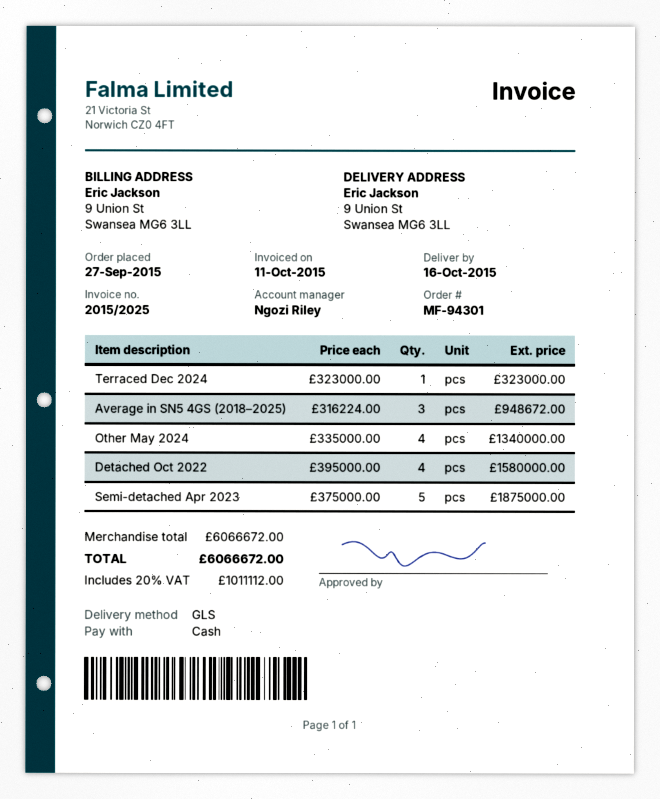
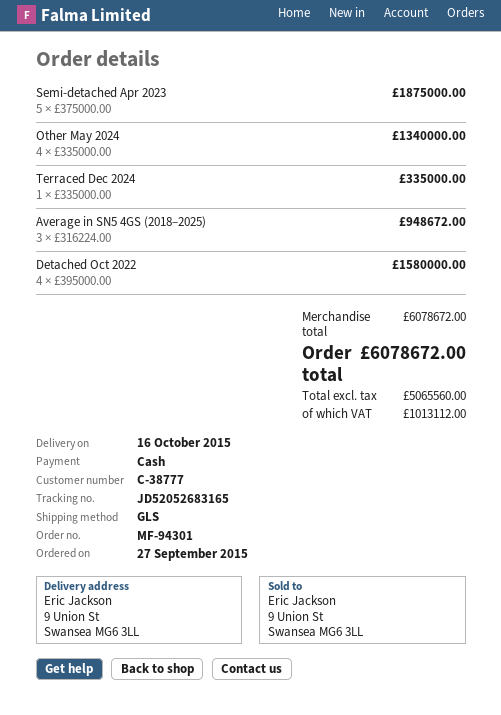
Terraced Dec 2024: 1 x 323000.00 = 323000.00 -> 1 x 335000.00 = 335000.00
subtotal: 6066672.00 -> 6078672.00
tax: 1011112.00 -> 1013112.00
total: 6066672.00 -> 6078672.00

